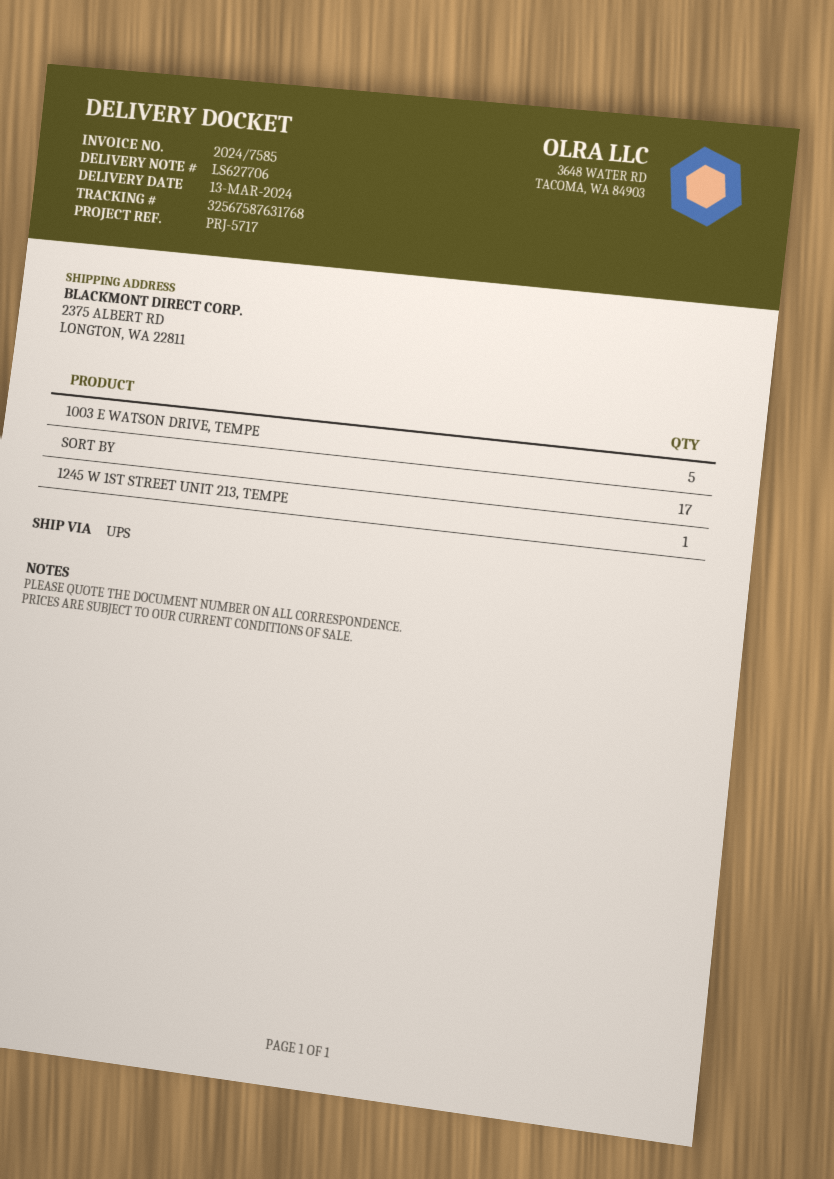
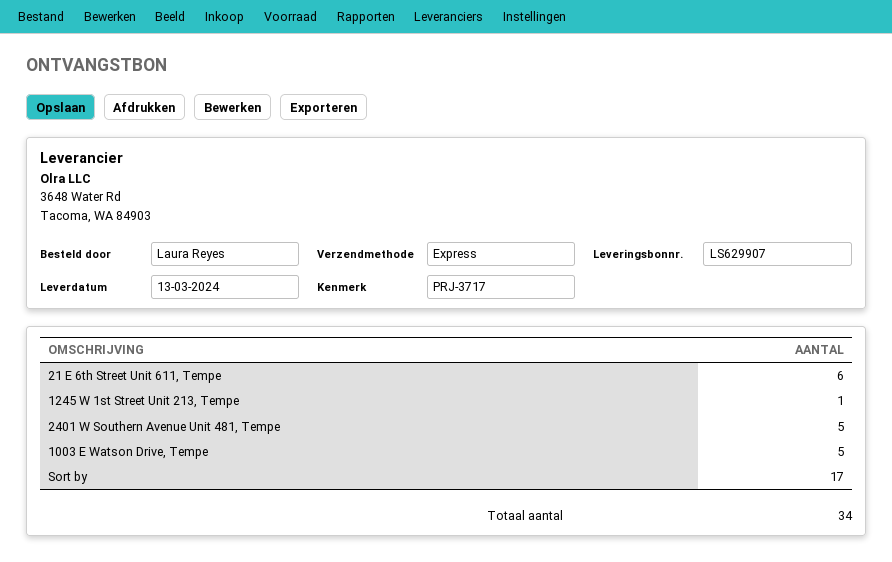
delivery note number: LS627706 -> LS629907
reference: PRJ-5717 -> PRJ-3717
shipping method: UPS -> express
21 E 6th Street Unit 611, Tempe: none -> 6
2401 W Southern Avenue Unit 481, Tempe: none -> 5

